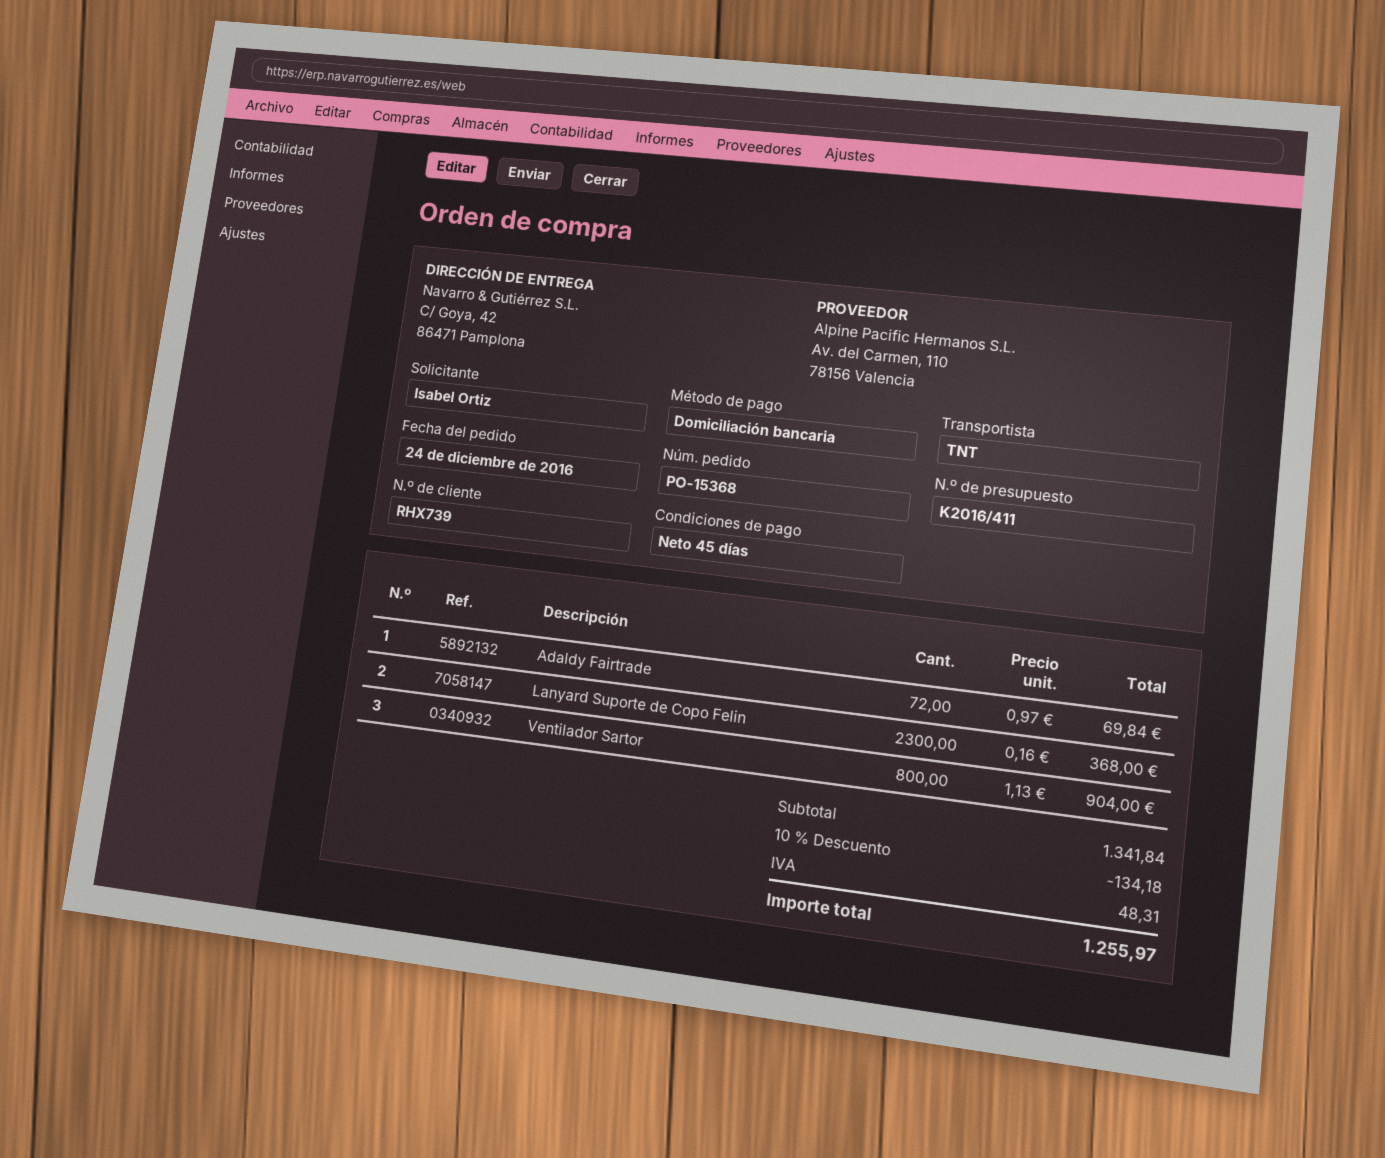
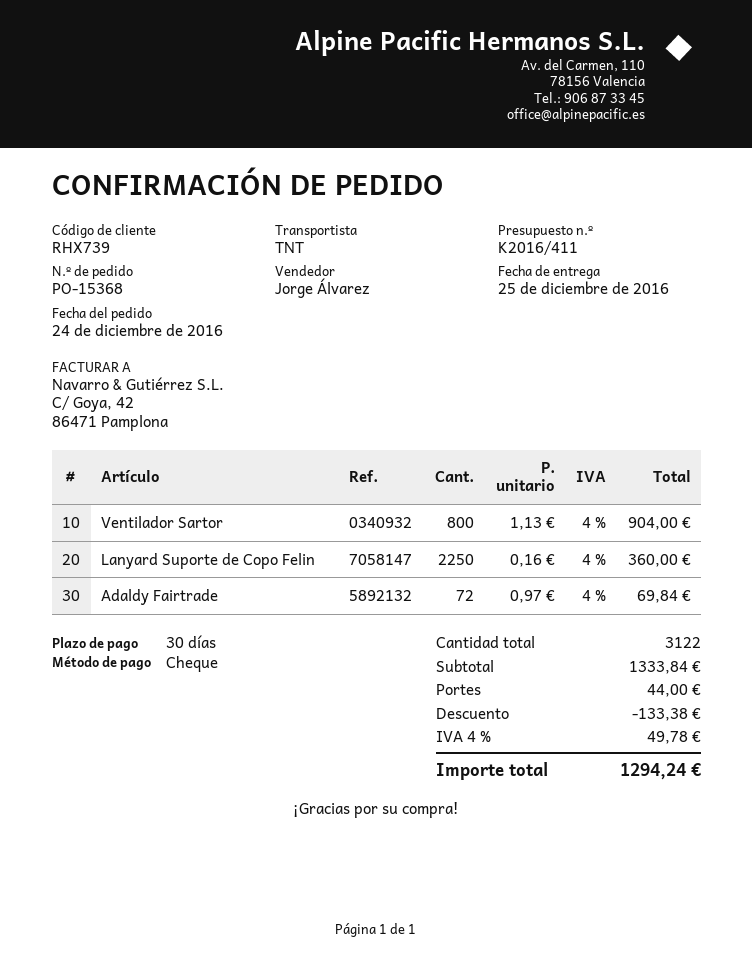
payment terms: 45 days -> 30 days
payment method: direct debit -> cheque
Lanyard Suporte de Copo Felin: 2300 x 0.16 = 368.00 -> 2250 x 0.16 = 360.00
subtotal: 1341.84 -> 1333.84
discount: 134.18 -> 133.38
shipping: none -> 44.00
tax: 48.31 -> 49.78
total: 1255.97 -> 1294.24

